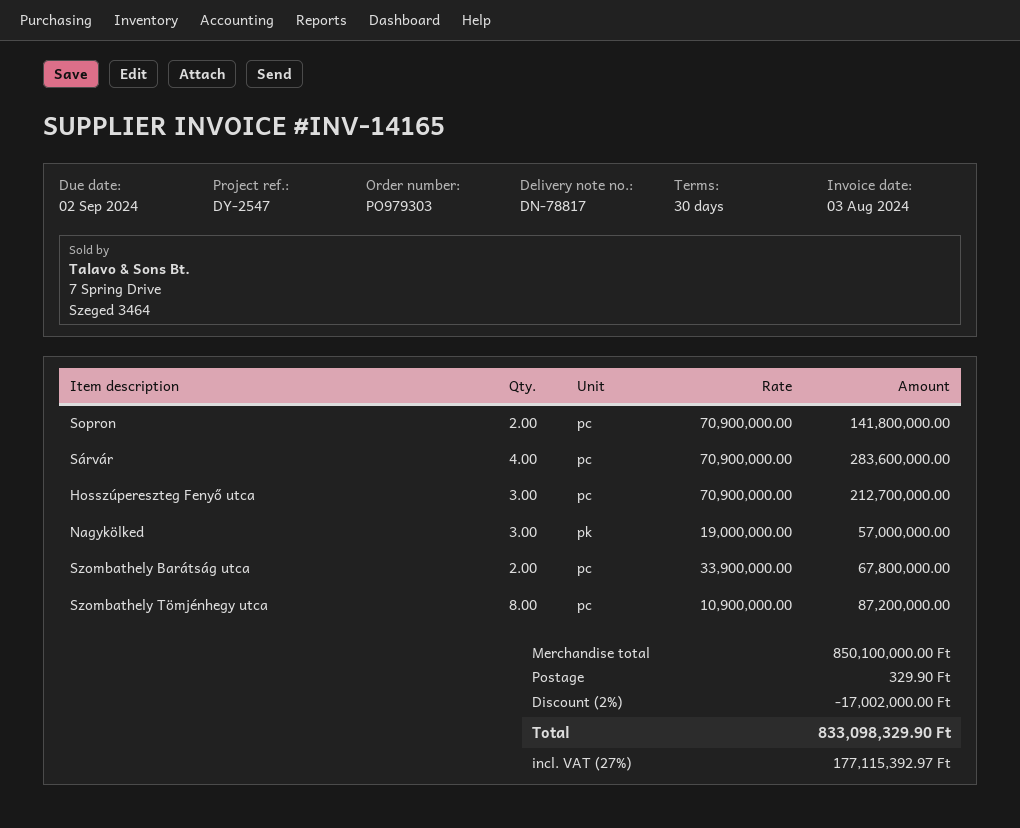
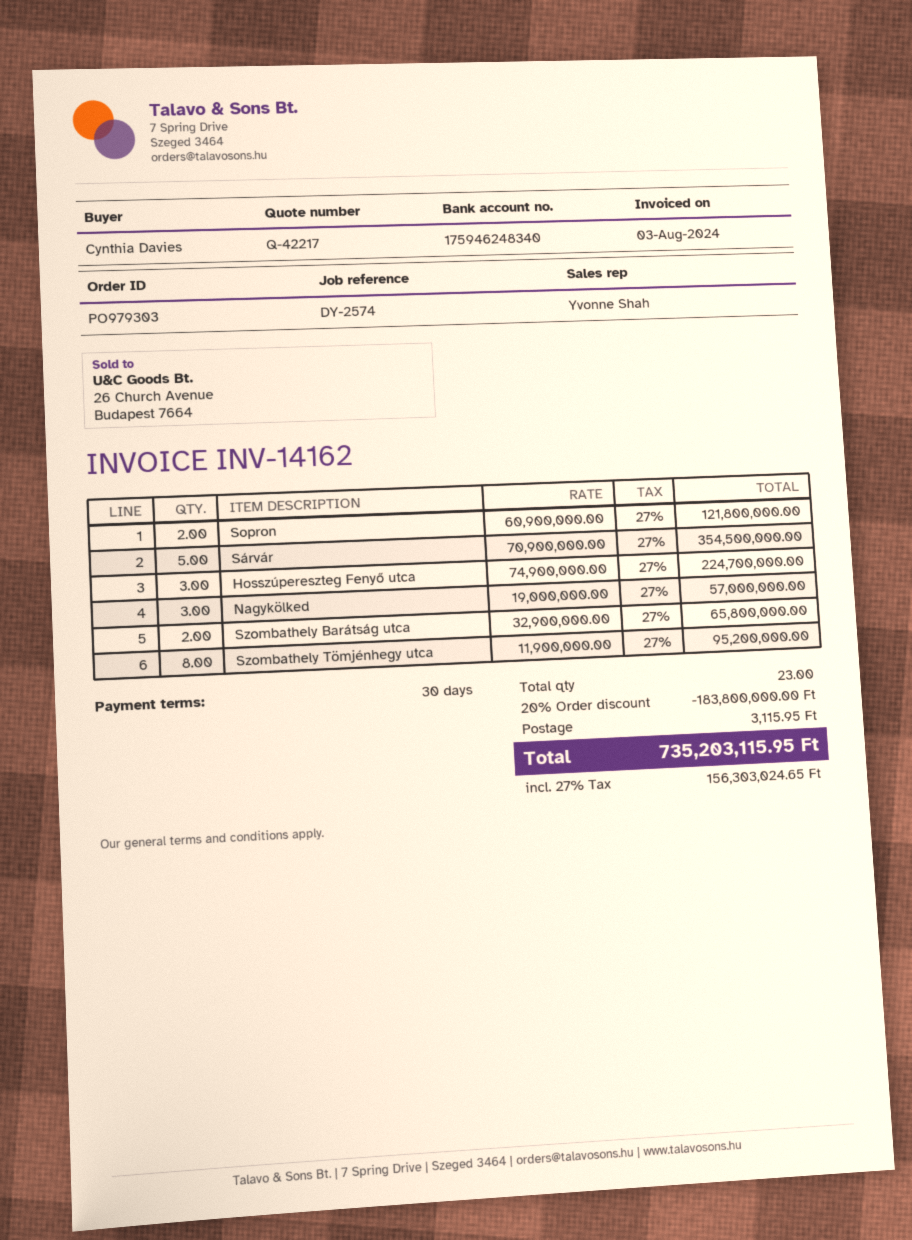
invoice number: INV-14165 -> INV-14162
reference: DY-2547 -> DY-2574
Sopron: 2 x 70900000.00 = 141800000.00 -> 2 x 60900000.00 = 121800000.00
Sárvár: 4 x 70900000.00 = 283600000.00 -> 5 x 70900000.00 = 354500000.00
Hosszúpereszteg Fenyő utca: 3 x 70900000.00 = 212700000.00 -> 3 x 74900000.00 = 224700000.00
Szombathely Barátság utca: 2 x 33900000.00 = 67800000.00 -> 2 x 32900000.00 = 65800000.00
Szombathely Tömjénhegy utca: 8 x 10900000.00 = 87200000.00 -> 8 x 11900000.00 = 95200000.00
discount: 2% = 17002000.00 -> 20% = 183800000.00
shipping: 329.90 -> 3115.95
tax: 27% = 177115392.97 -> 27% = 156303024.65
total: 833098329.90 -> 735203115.95

